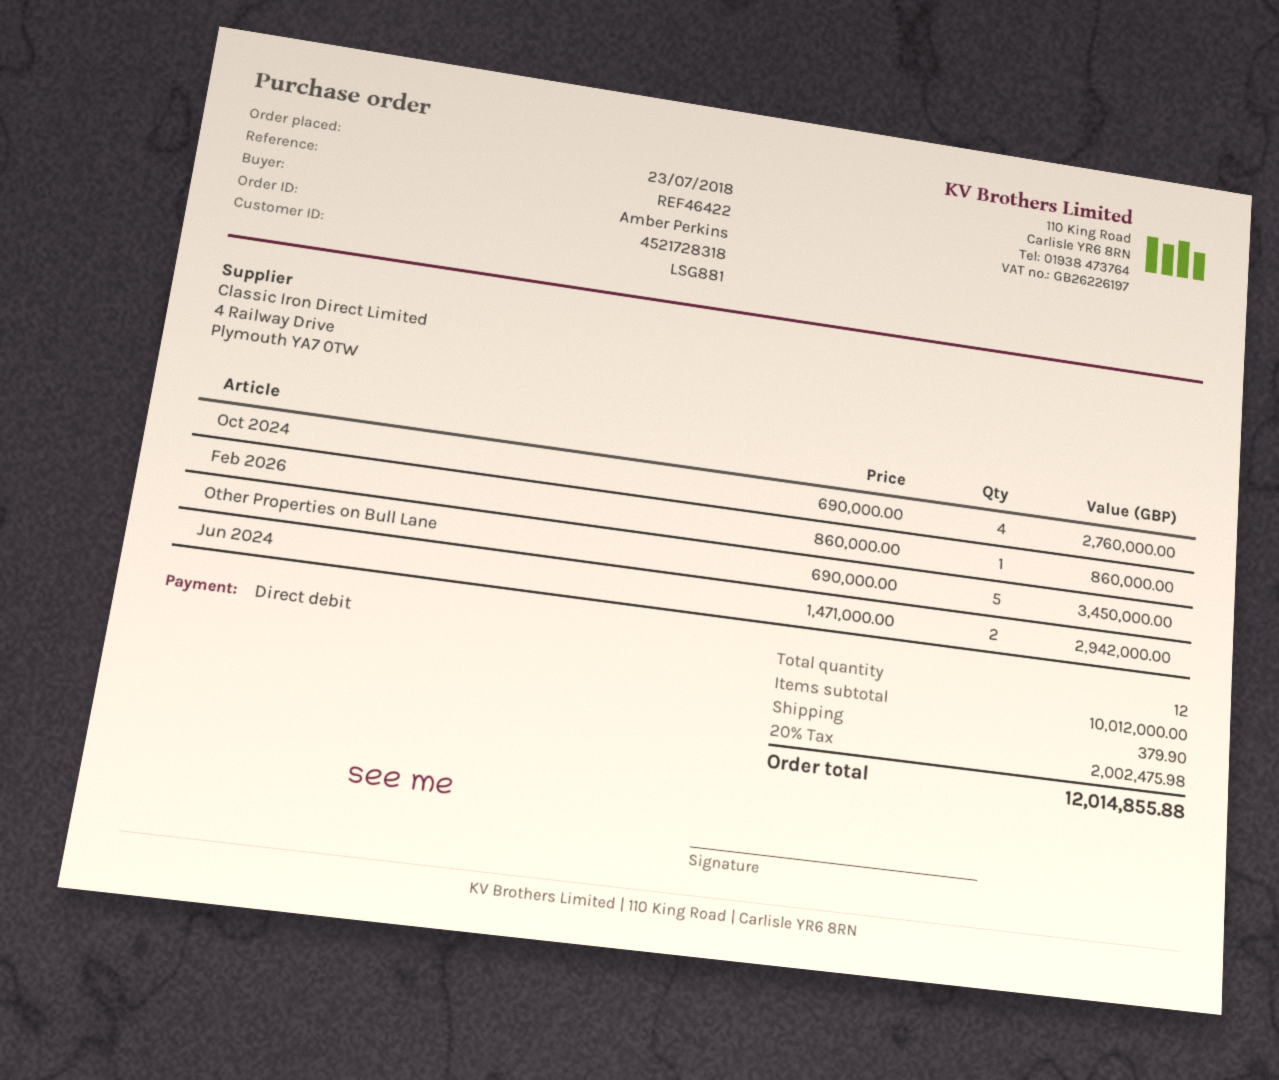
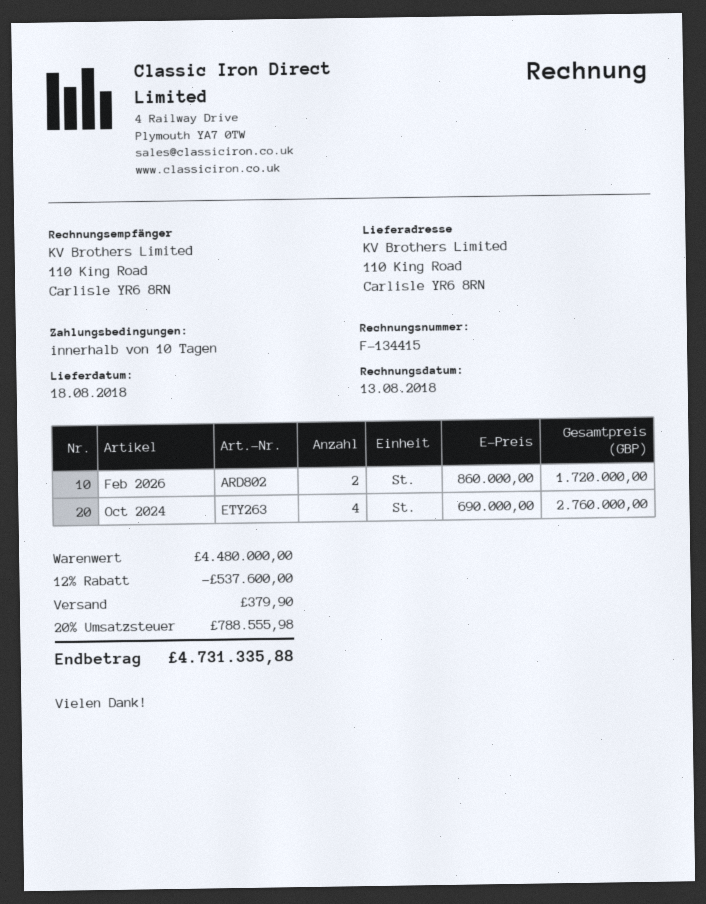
Feb 2026: 1 x 860000.00 = 860000.00 -> 2 x 860000.00 = 1720000.00
Other Properties on Bull Lane: 5 x 690000.00 = 3450000.00 -> none
Jun 2024: 2 x 1471000.00 = 2942000.00 -> none
subtotal: 10012000.00 -> 4480000.00
discount: none -> 12% = 537600.00
tax: 20% = 2002475.98 -> 20% = 788555.98
total: 12014855.88 -> 4731335.88

